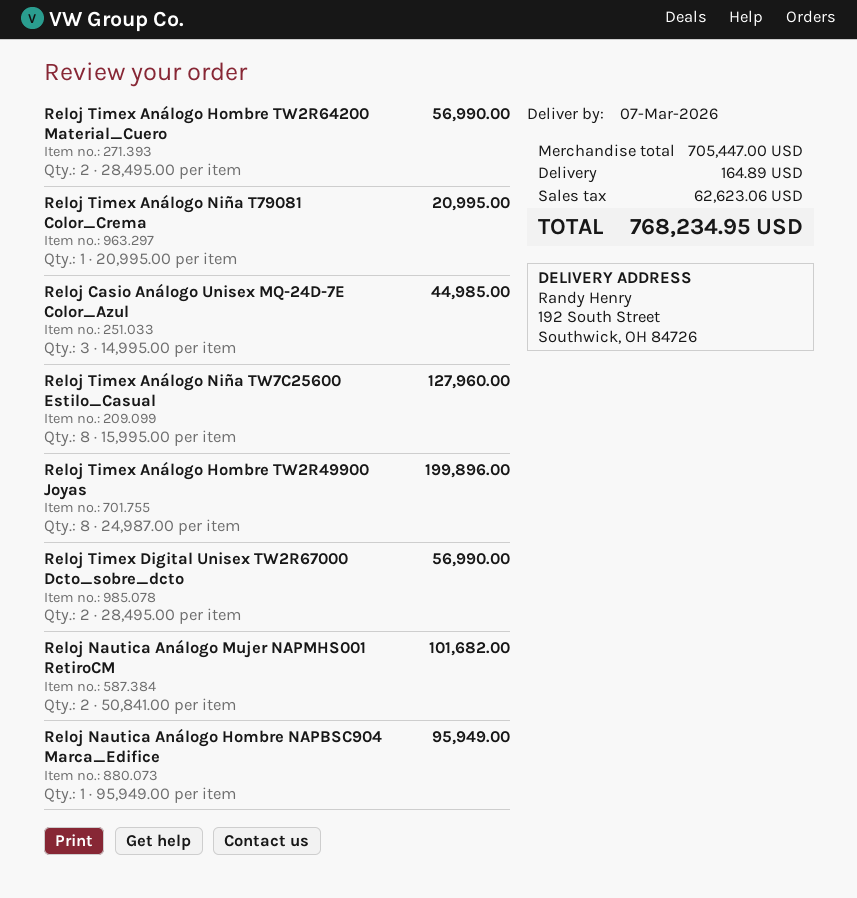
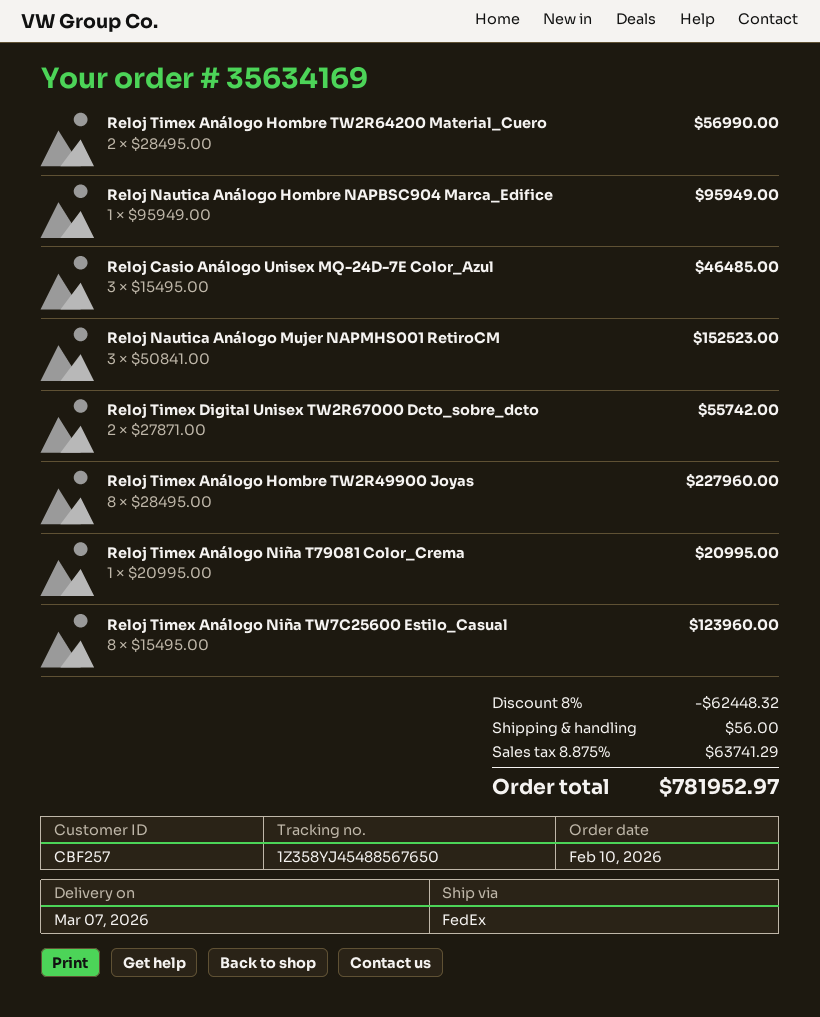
Reloj Casio Análogo Unisex MQ-24D-7E Color_Azul: 3 x 14995.00 = 44985.00 -> 3 x 15495.00 = 46485.00
Reloj Timex Análogo Niña TW7C25600 Estilo_Casual: 8 x 15995.00 = 127960.00 -> 8 x 15495.00 = 123960.00
Reloj Timex Análogo Hombre TW2R49900 Joyas: 8 x 24987.00 = 199896.00 -> 8 x 28495.00 = 227960.00
Reloj Timex Digital Unisex TW2R67000 Dcto_sobre_dcto: 2 x 28495.00 = 56990.00 -> 2 x 27871.00 = 55742.00
Reloj Nautica Análogo Mujer NAPMHS001 RetiroCM: 2 x 50841.00 = 101682.00 -> 3 x 50841.00 = 152523.00
discount: none -> 8% = 62448.32
shipping: 164.89 -> 56.00
tax: 62623.06 -> 63741.29
total: 768234.95 -> 781952.97

